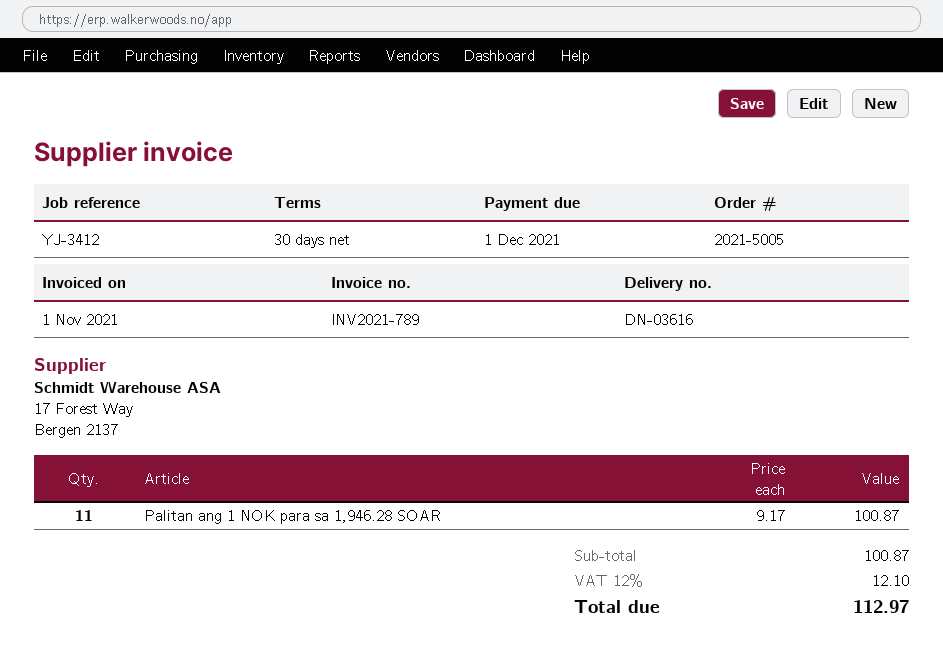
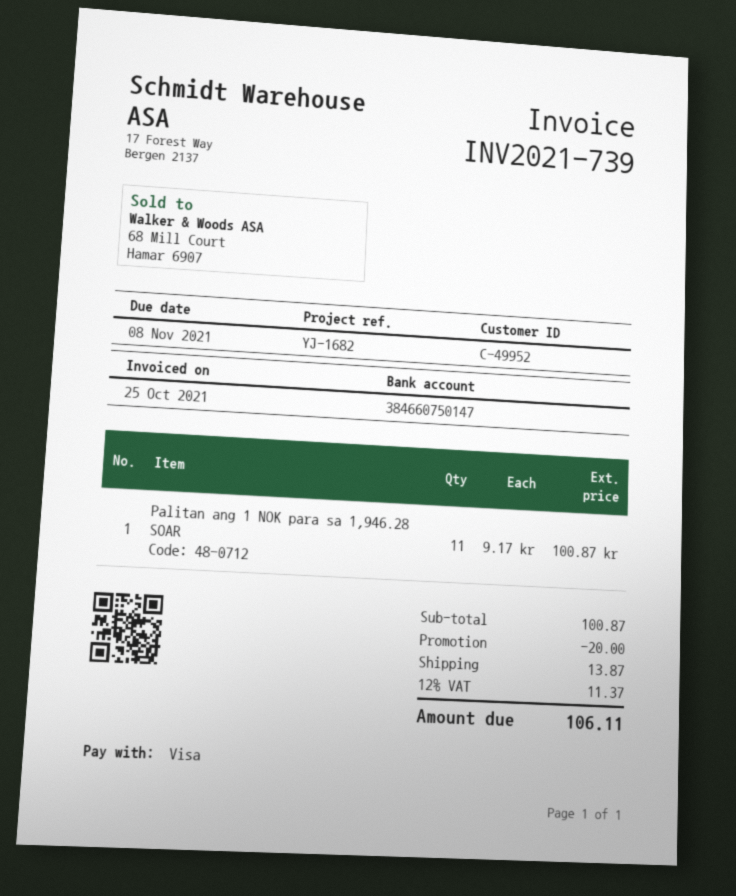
invoice number: INV2021-789 -> INV2021-739
invoice date: 2021-11-01 -> 2021-10-25
due date: 2021-12-01 -> 2021-11-08
reference: YJ-3412 -> YJ-1682
discount: none -> 20.00
shipping: none -> 13.87
tax: 12% = 12.10 -> 12% = 11.37
total: 112.97 -> 106.11

